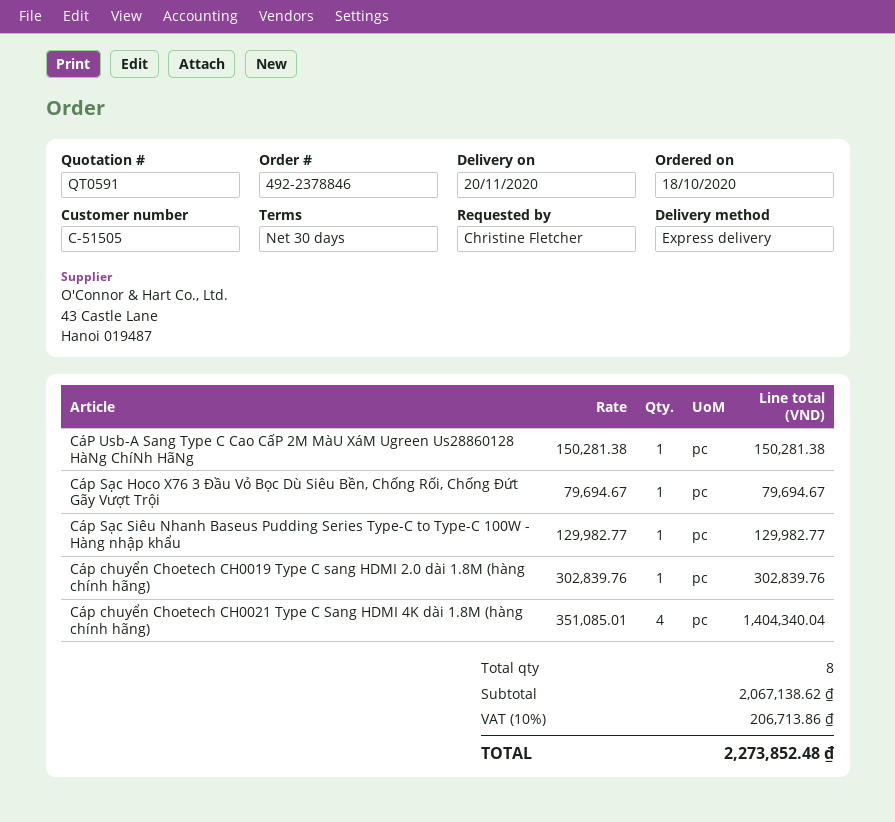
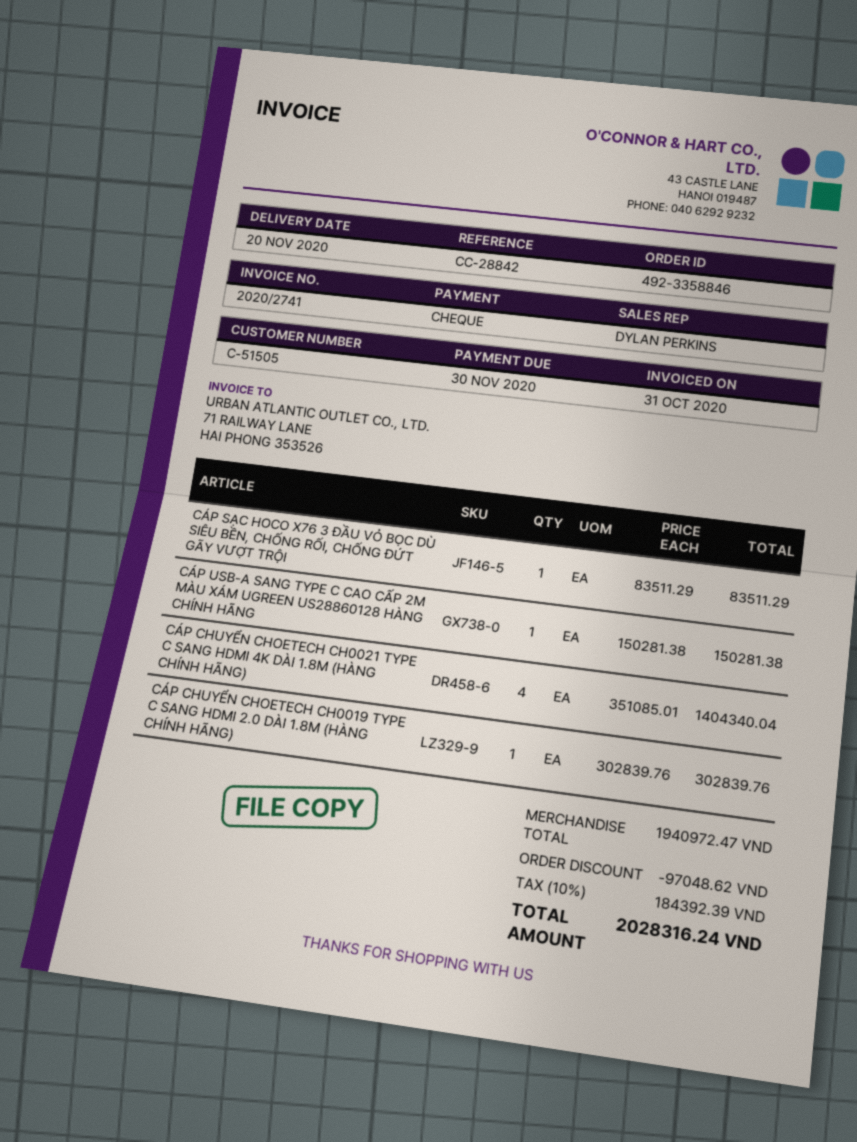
order number: 492-2378846 -> 492-3358846
Cáp Sạc Hoco X76 3 Đầu Vỏ Bọc Dù Siêu Bền, Chống Rối, Chống Đứt Gãy Vượt Trội: 1 x 79694.67 = 79694.67 -> 1 x 83511.29 = 83511.29
Cáp Sạc Siêu Nhanh Baseus Pudding Series Type-C to Type-C 100W - Hàng nhập khẩu: 1 x 129982.77 = 129982.77 -> none
subtotal: 2067138.62 -> 1940972.47
discount: none -> 97048.62
tax: 10% = 206713.86 -> 10% = 184392.39
total: 2273852.48 -> 2028316.24

